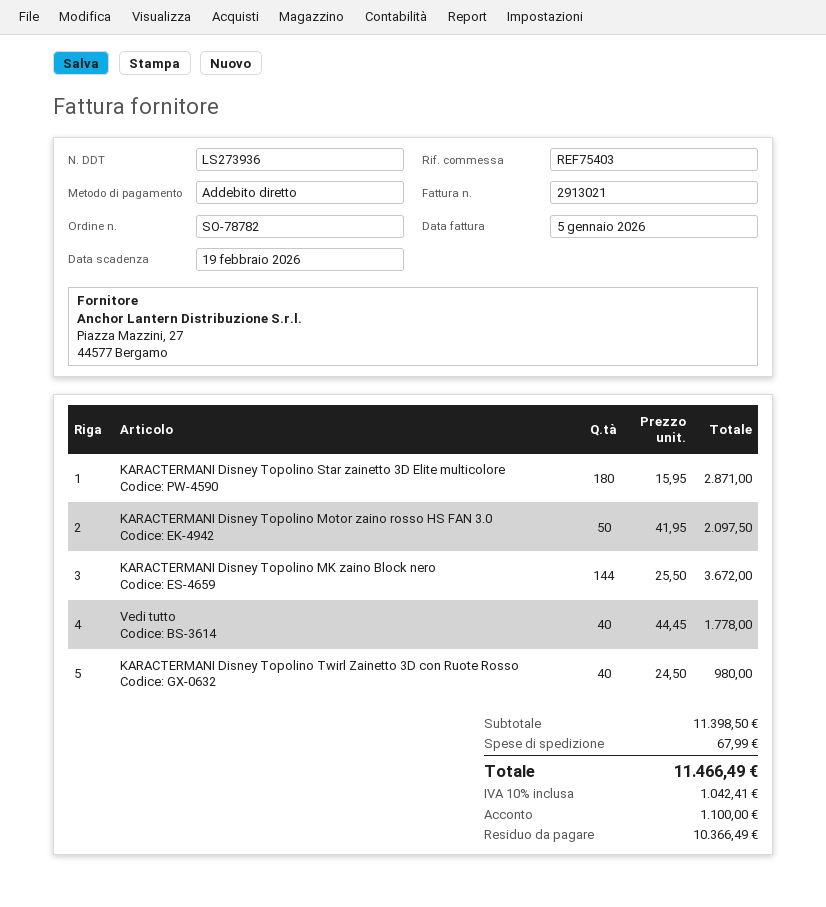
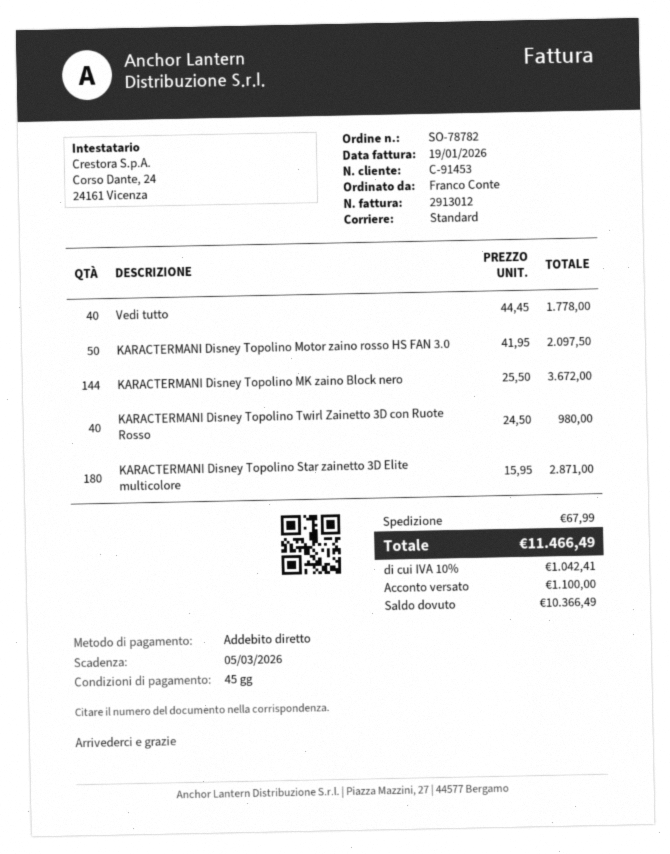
invoice number: 2913021 -> 2913012
invoice date: 2026-01-05 -> 2026-01-19
due date: 2026-02-19 -> 2026-03-05

